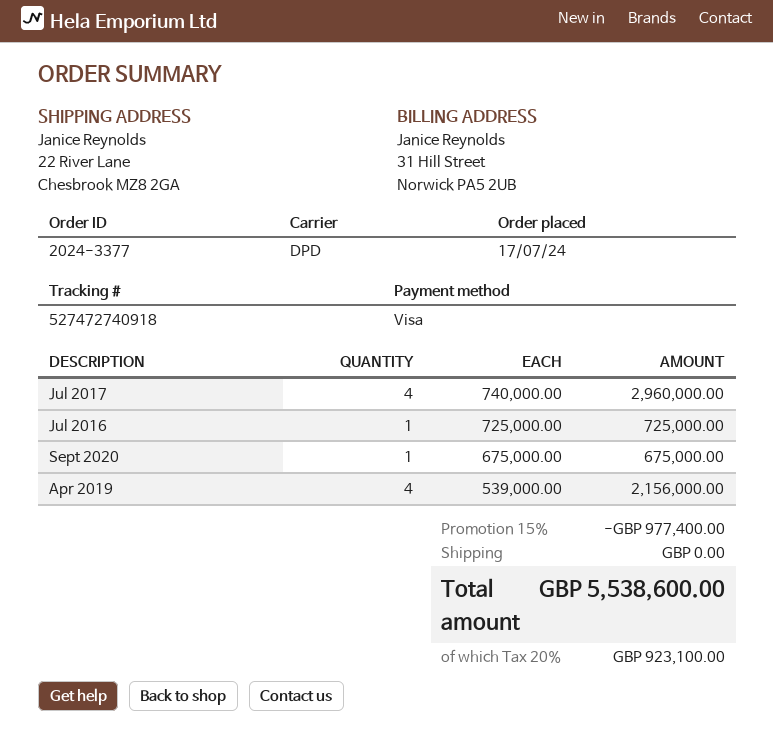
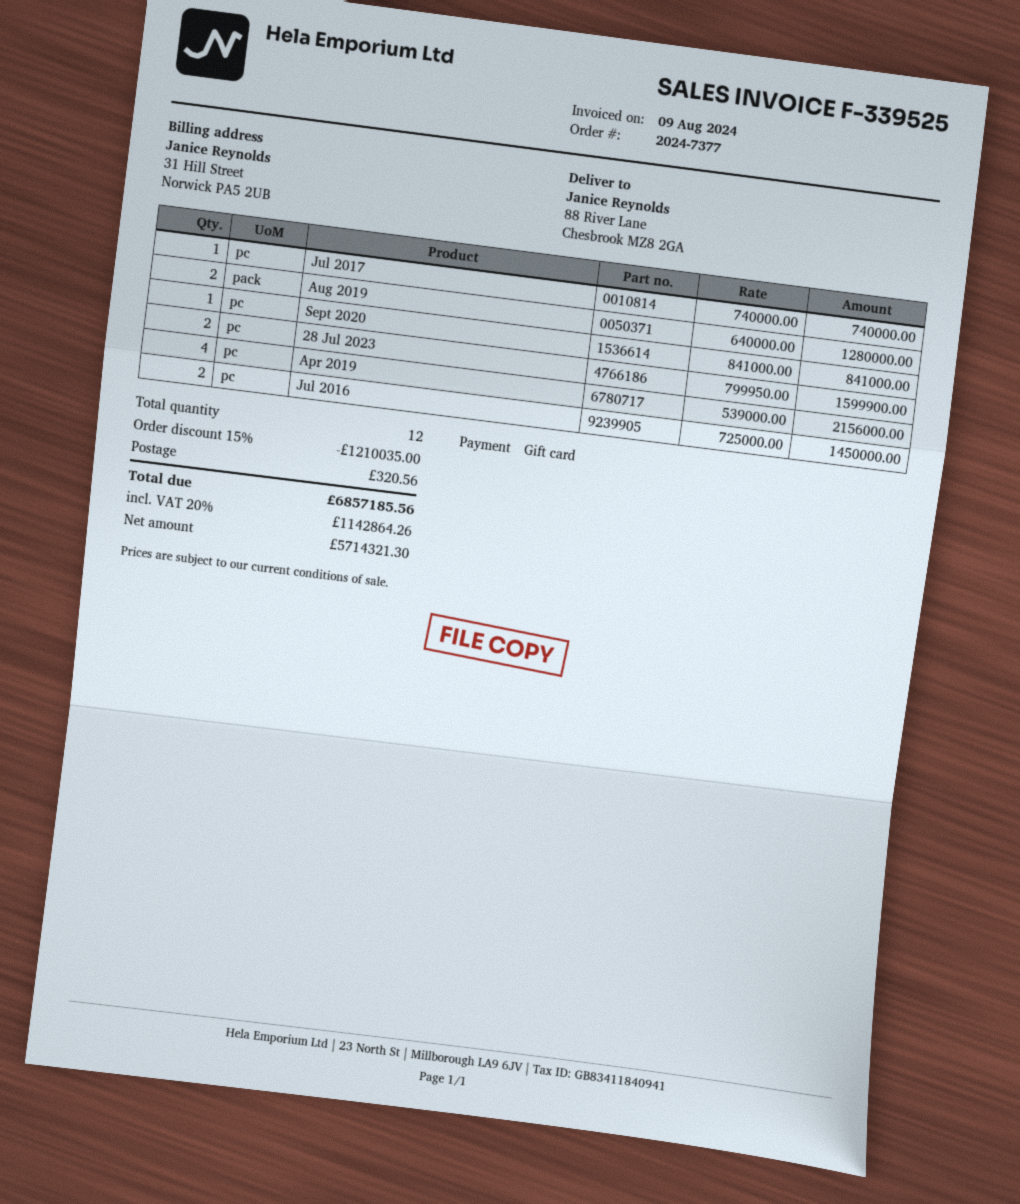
order number: 2024-3377 -> 2024-7377
payment method: Visa -> gift card
ship to: 22 River Lane, Chesbrook MZ8 2GA -> 88 River Lane, Chesbrook MZ8 2GA
Jul 2017: 4 x 740000.00 = 2960000.00 -> 1 x 740000.00 = 740000.00
Jul 2016: 1 x 725000.00 = 725000.00 -> 2 x 725000.00 = 1450000.00
Sept 2020: 1 x 675000.00 = 675000.00 -> 1 x 841000.00 = 841000.00
Aug 2019: none -> 2 x 640000.00 = 1280000.00
28 Jul 2023: none -> 2 x 799950.00 = 1599900.00
discount: 15% = 977400.00 -> 15% = 1210035.00
shipping: 0.00 -> 320.56
tax: 20% = 923100.00 -> 20% = 1142864.26
total: 5538600.00 -> 6857185.56

